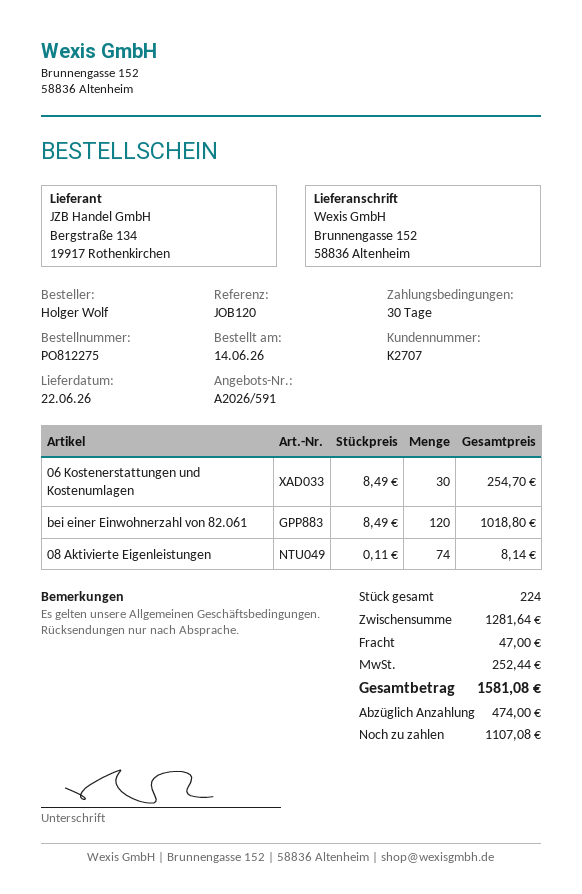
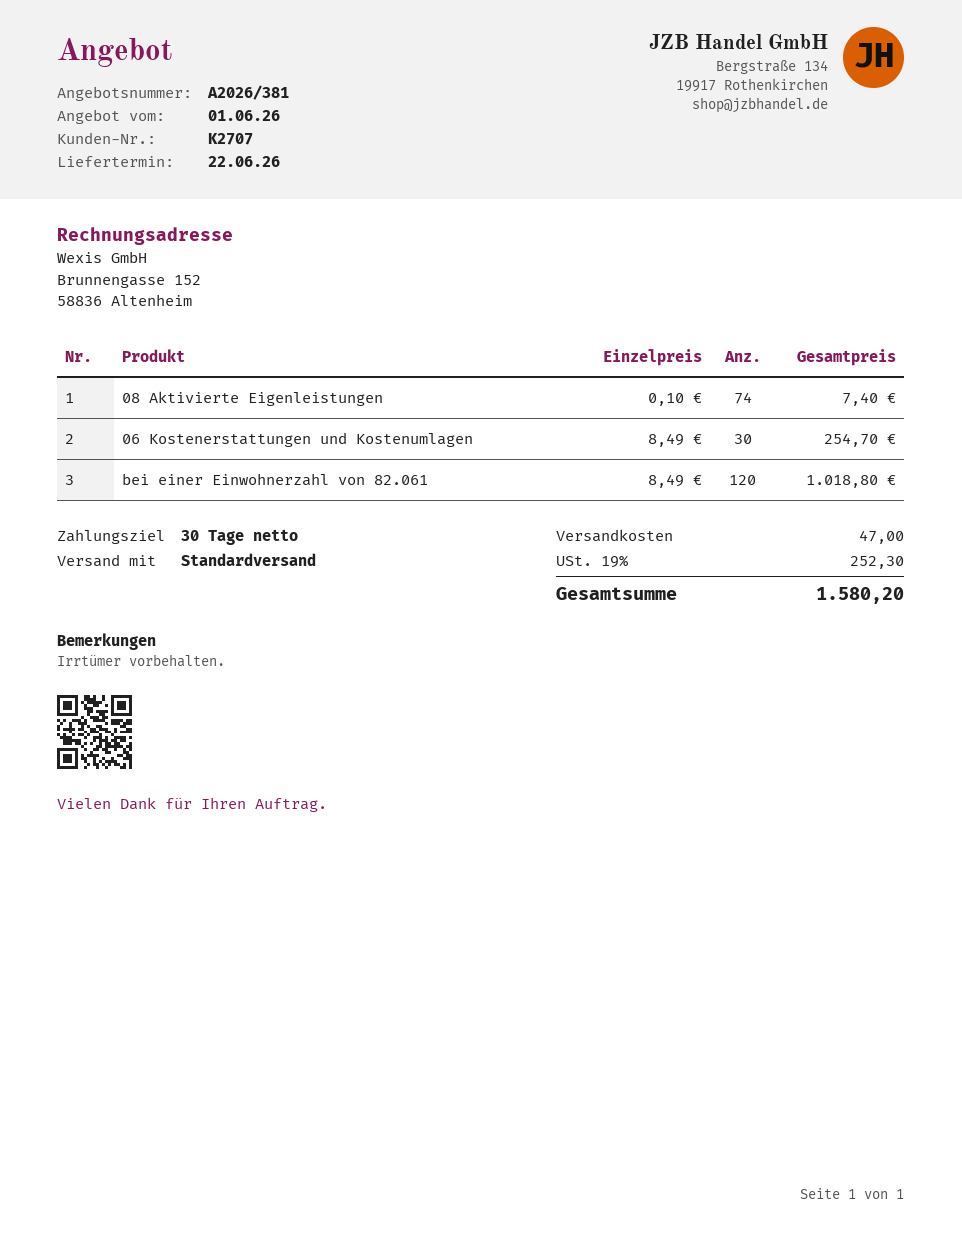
quote number: A2026/591 -> A2026/381
08 Aktivierte Eigenleistungen: 74 x 0.11 = 8.14 -> 74 x 0.10 = 7.40
tax: 252.44 -> 252.30
total: 1581.08 -> 1580.20

